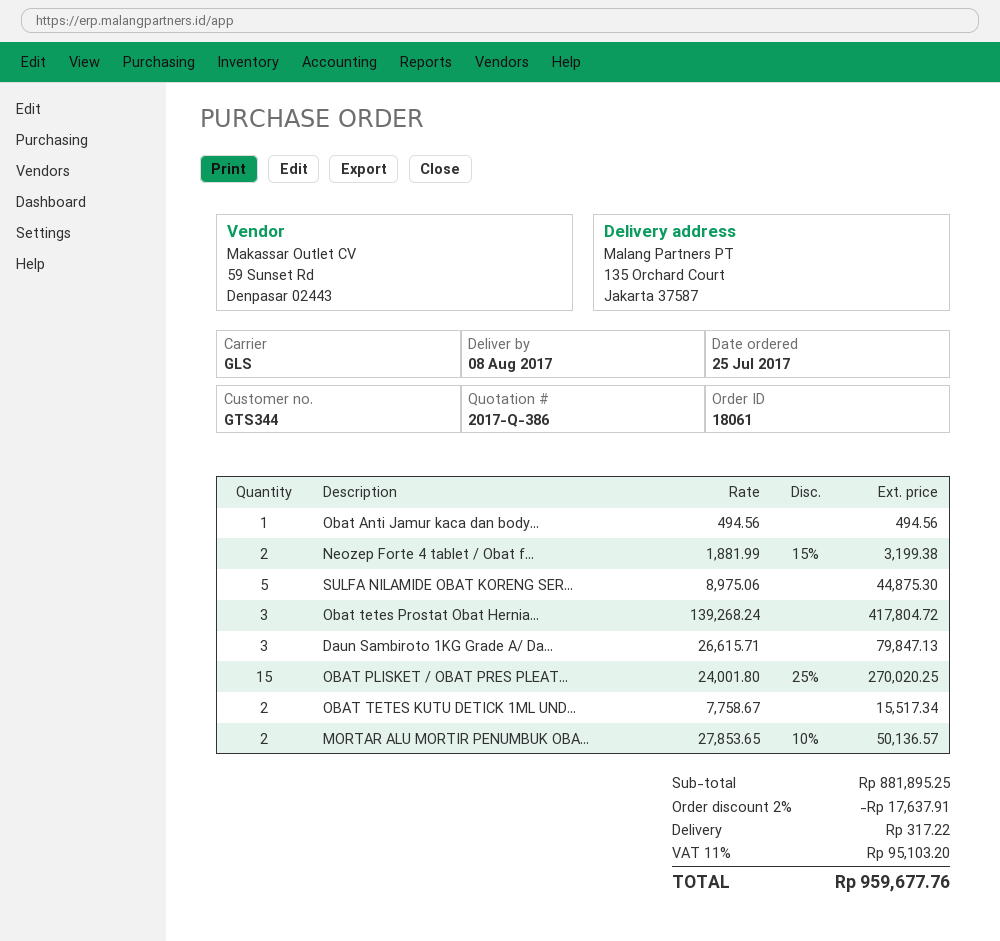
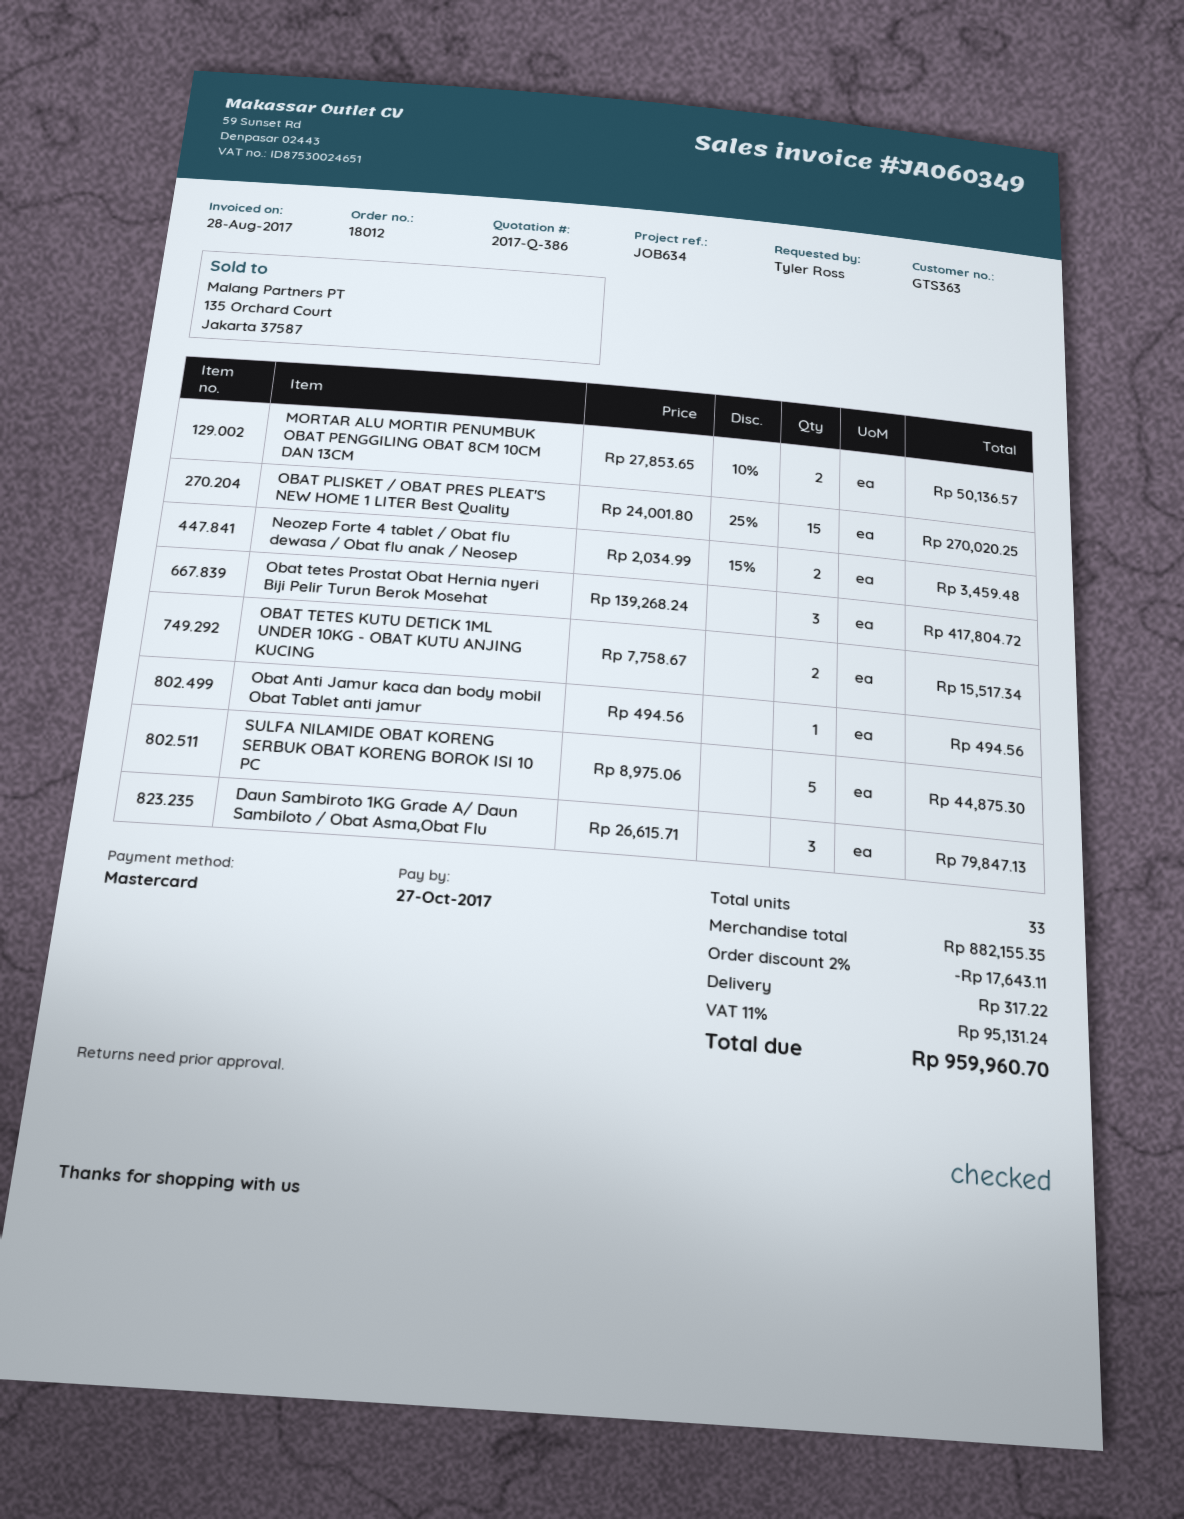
order number: 18061 -> 18012
customer number: GTS344 -> GTS363
Neozep Forte 4 tablet / Obat f...: 2 x 1881.99 - 15% = 3199.38 -> 2 x 2034.99 - 15% = 3459.48
subtotal: 881895.25 -> 882155.35
discount: 2% = 17637.91 -> 2% = 17643.11
tax: 11% = 95103.20 -> 11% = 95131.24
total: 959677.76 -> 959960.70

